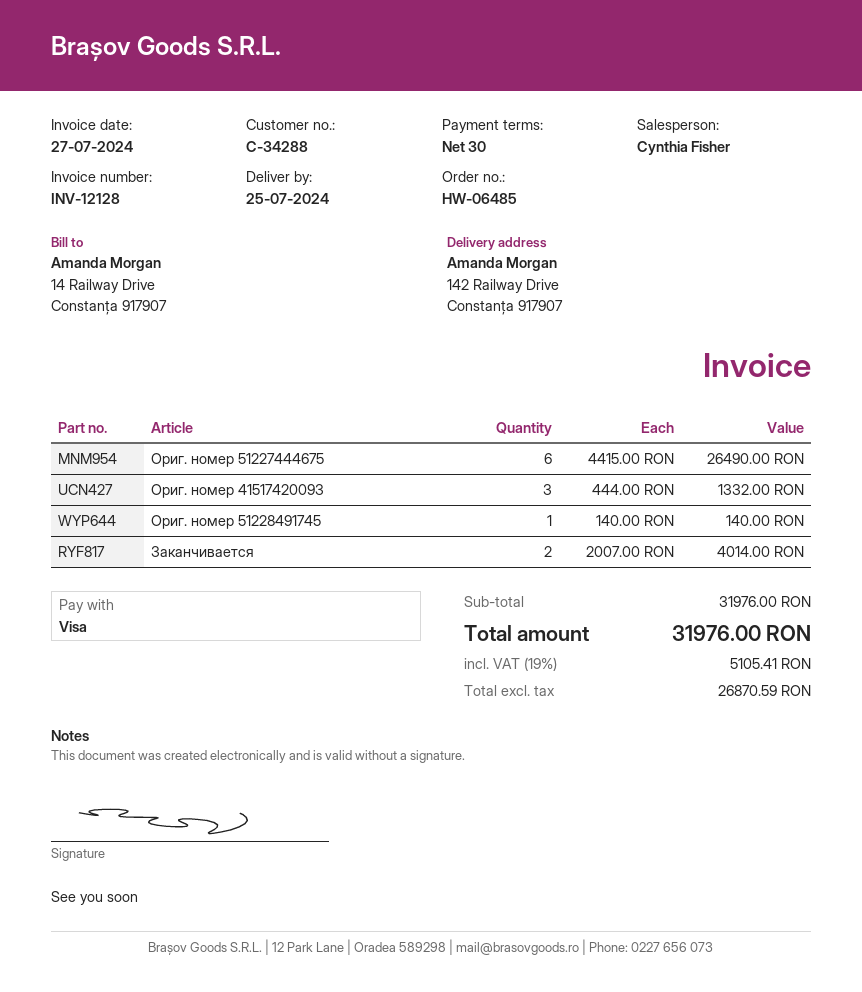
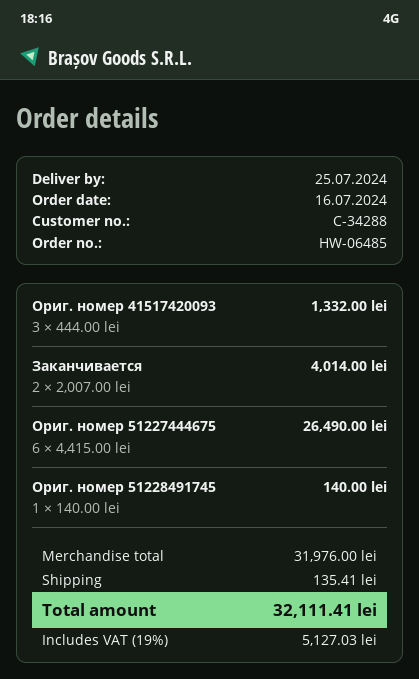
shipping: none -> 135.41
tax: 19% = 5105.41 -> 19% = 5127.03
total: 31976.00 -> 32111.41

